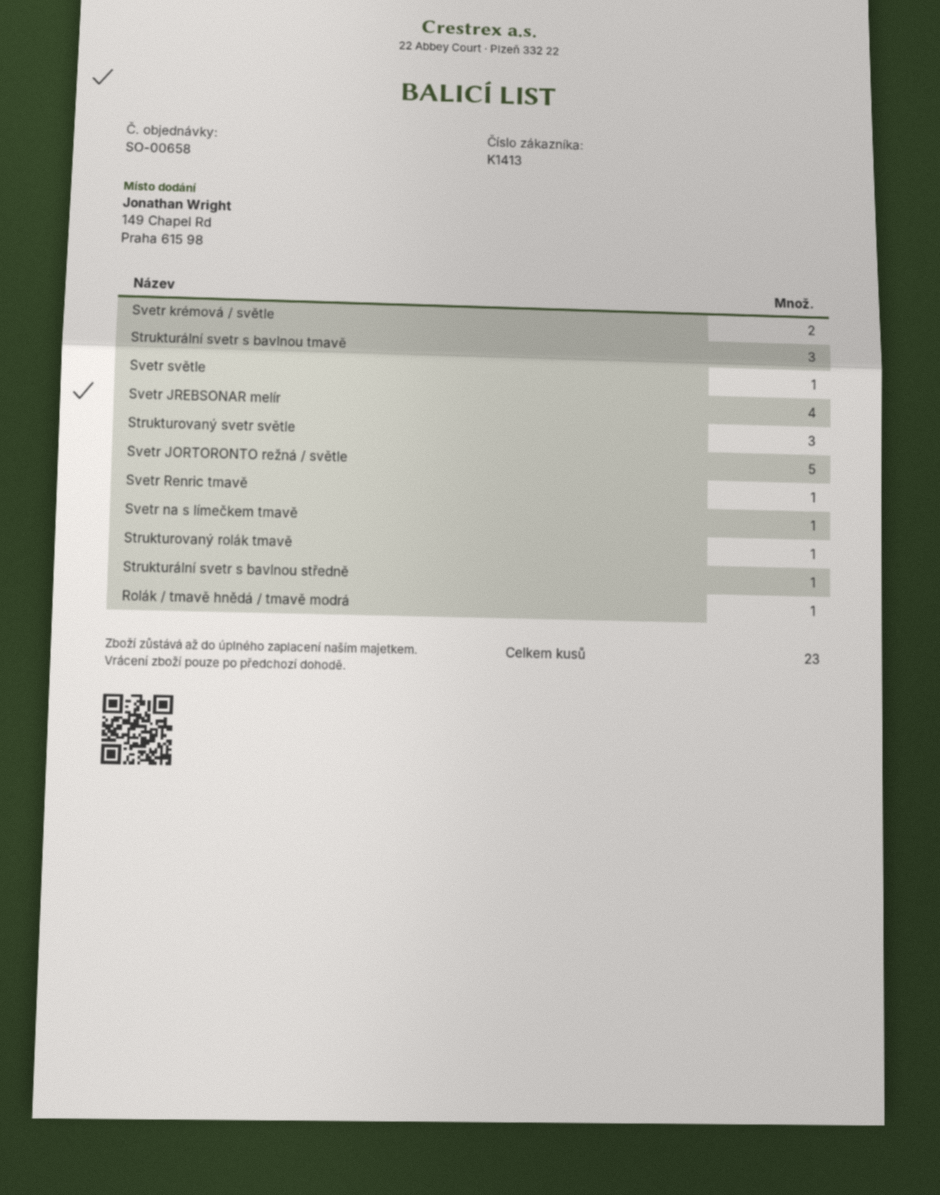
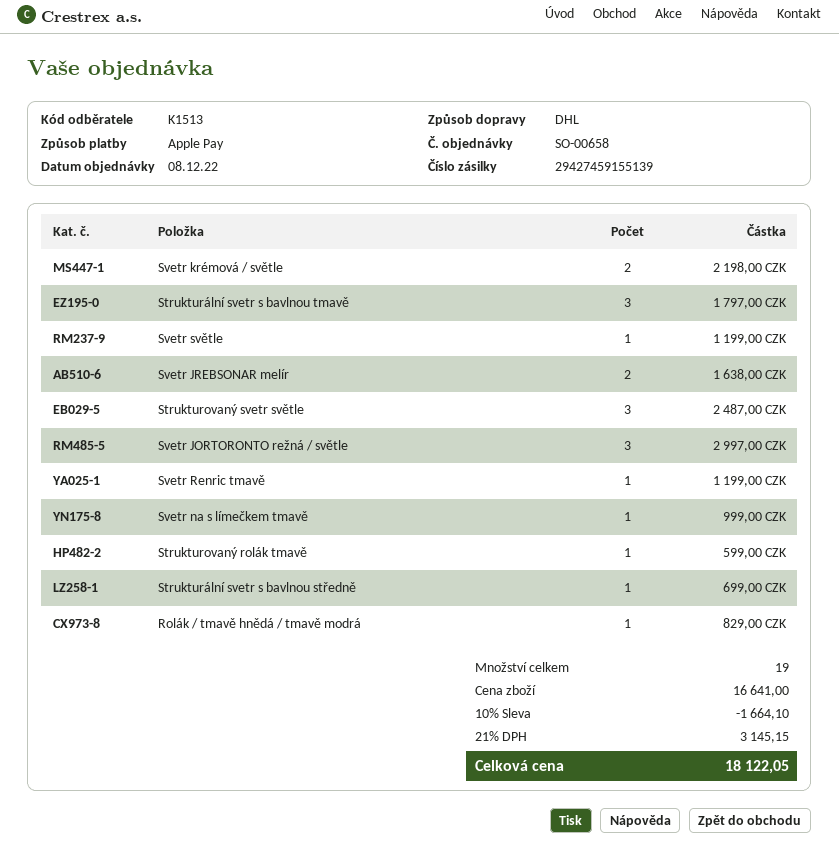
customer number: K1413 -> K1513
Svetr JREBSONAR melír: 4 -> 2
Svetr JORTORONTO režná / světle: 5 -> 3
total quantity: 23 -> 19

